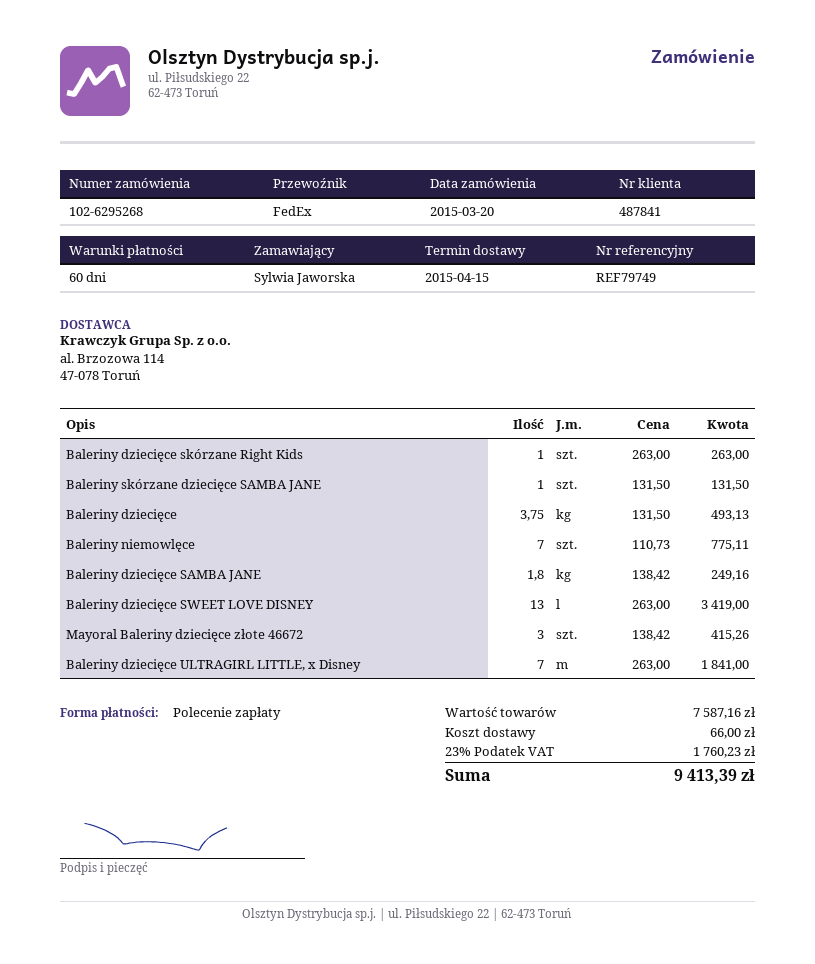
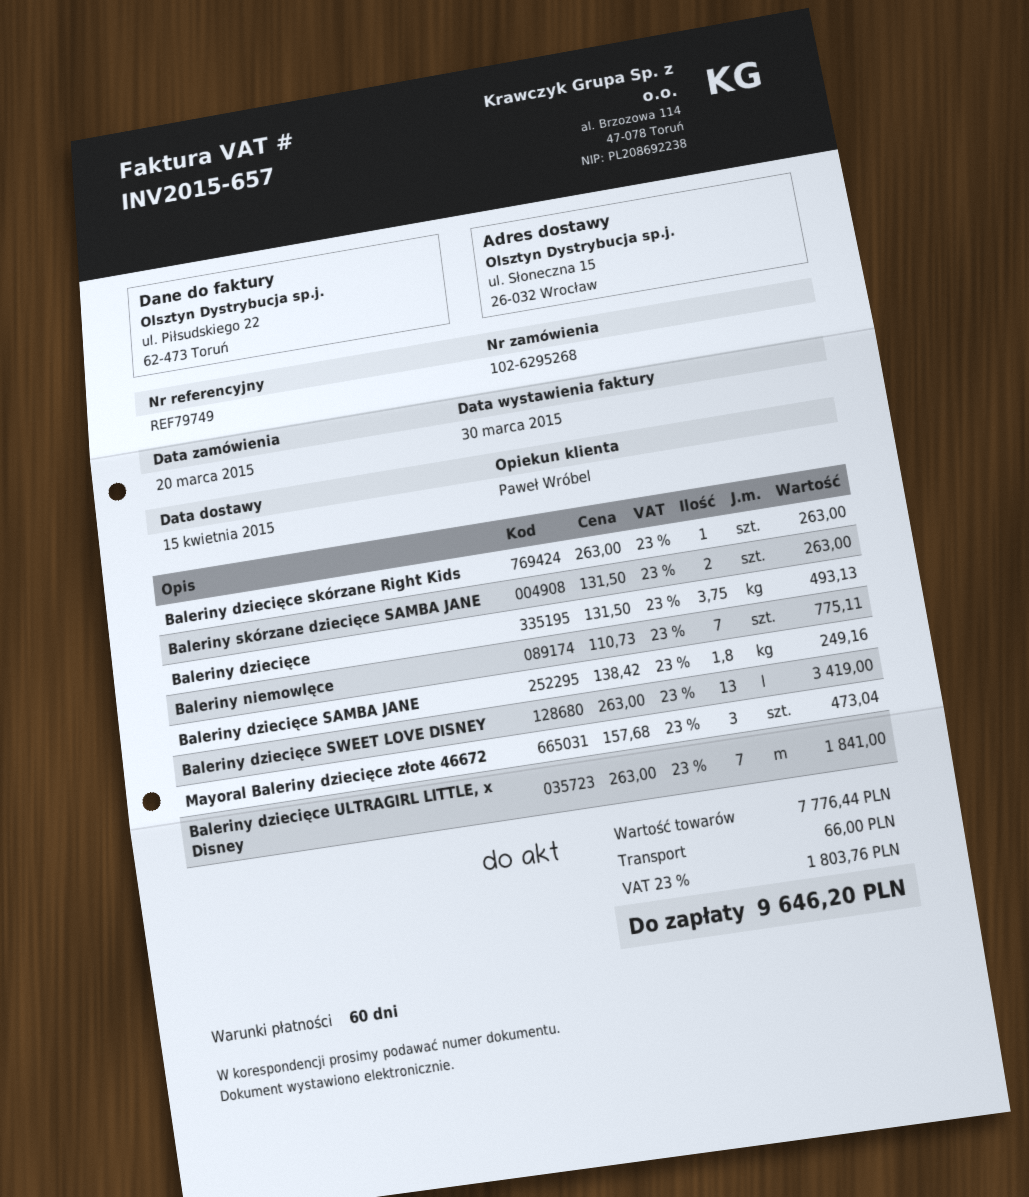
Baleriny skórzane dziecięce SAMBA JANE: 1 x 131.50 = 131.50 -> 2 x 131.50 = 263.00
Mayoral Baleriny dziecięce złote 46672: 3 x 138.42 = 415.26 -> 3 x 157.68 = 473.04
subtotal: 7587.16 -> 7776.44
tax: 23% = 1760.23 -> 23% = 1803.76
total: 9413.39 -> 9646.20

